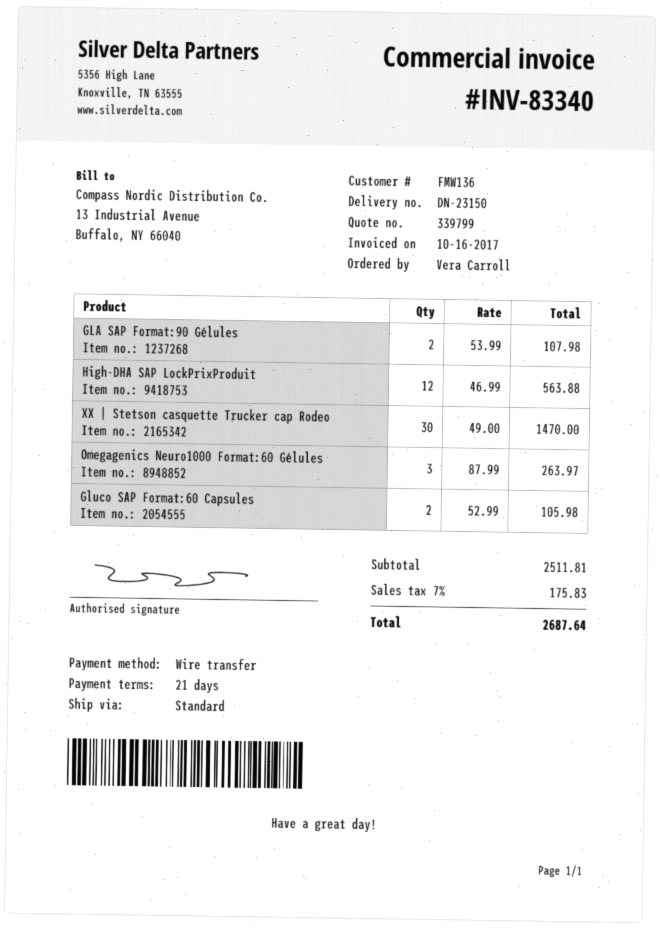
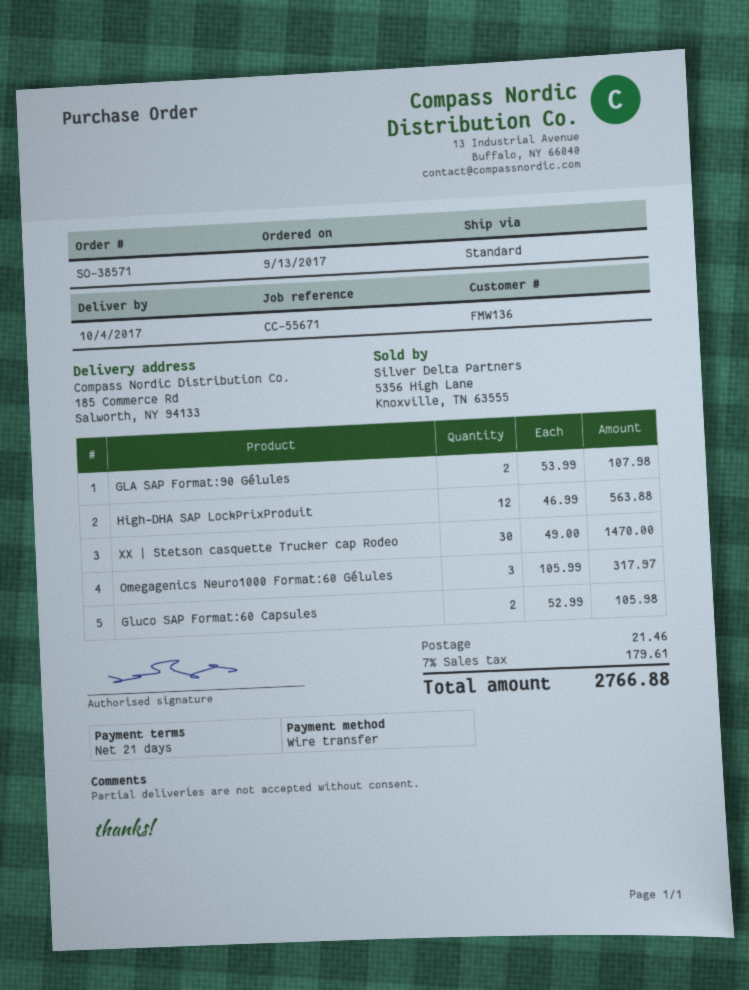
Omegagenics Neuro1000 Format:60 Gélules: 3 x 87.99 = 263.97 -> 3 x 105.99 = 317.97
shipping: none -> 21.46
tax: 7% = 175.83 -> 7% = 179.61
total: 2687.64 -> 2766.88

